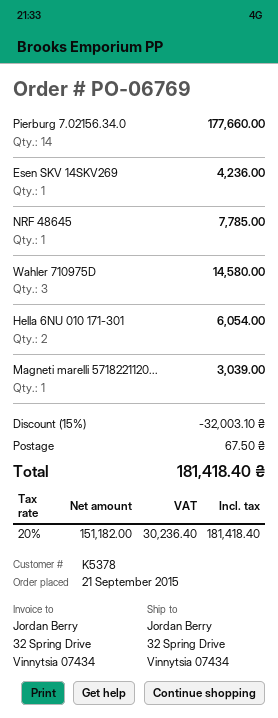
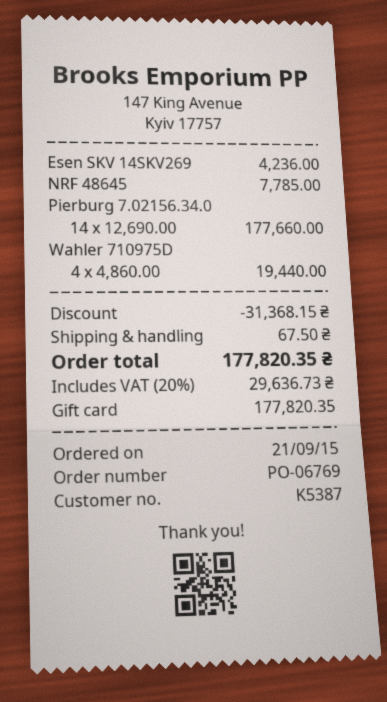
customer number: K5378 -> K5387
Wahler 710975D: 3 for 14580.00 -> 4 for 19440.00
Hella 6NU 010 171-301: 2 for 6054.00 -> none
Magneti marelli 5718221120...: 1 for 3039.00 -> none
discount: 32003.10 -> 31368.15
tax: 20% = 30236.40 -> 20% = 29636.73
total: 181418.40 -> 177820.35

